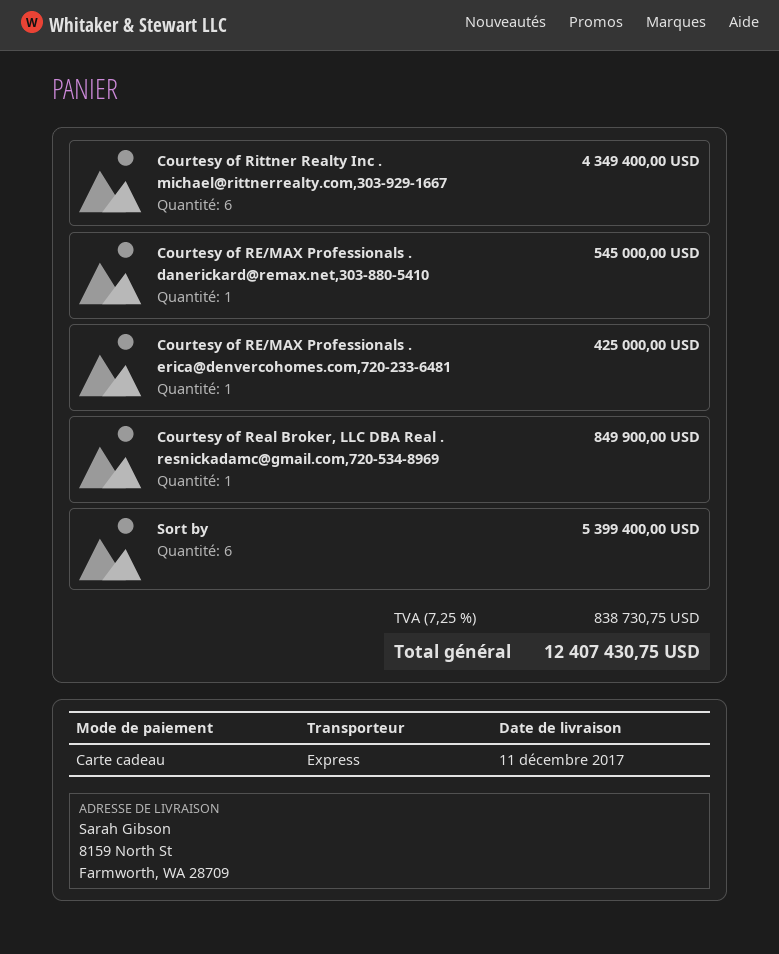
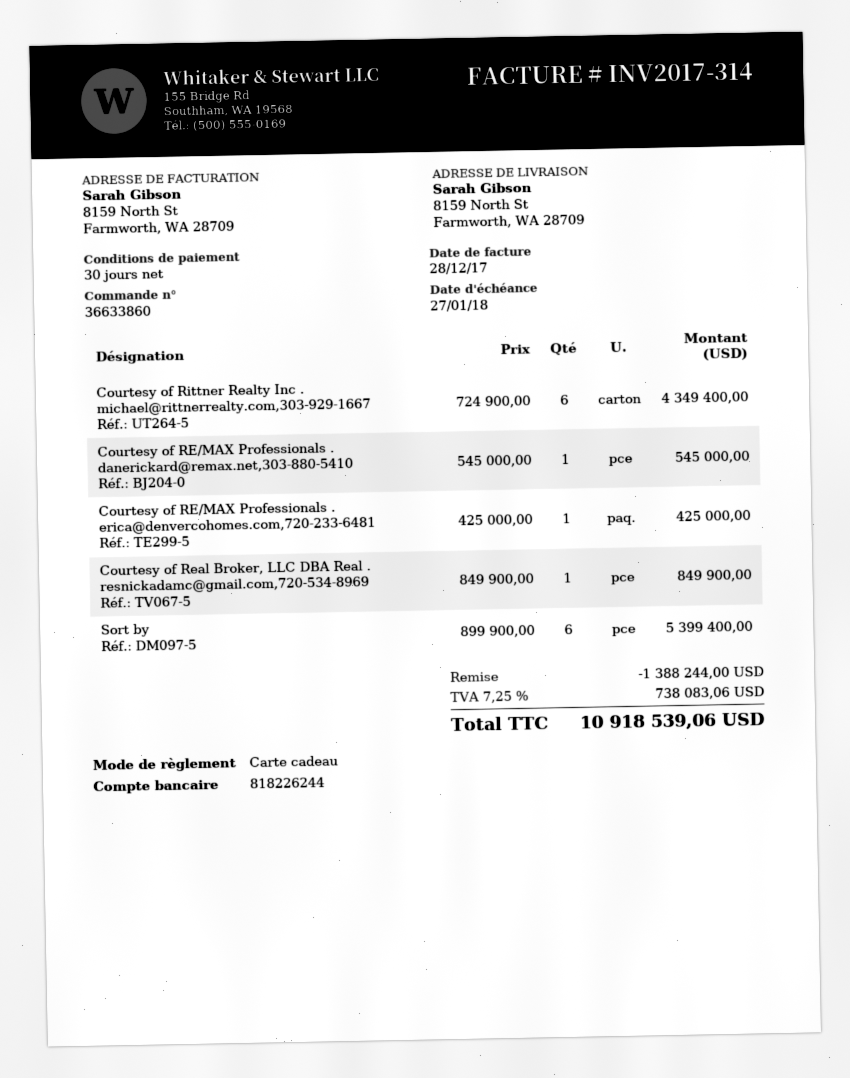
discount: none -> 1388244.00
tax: 7.25% = 838730.75 -> 7.25% = 738083.06
total: 12407430.75 -> 10918539.06

